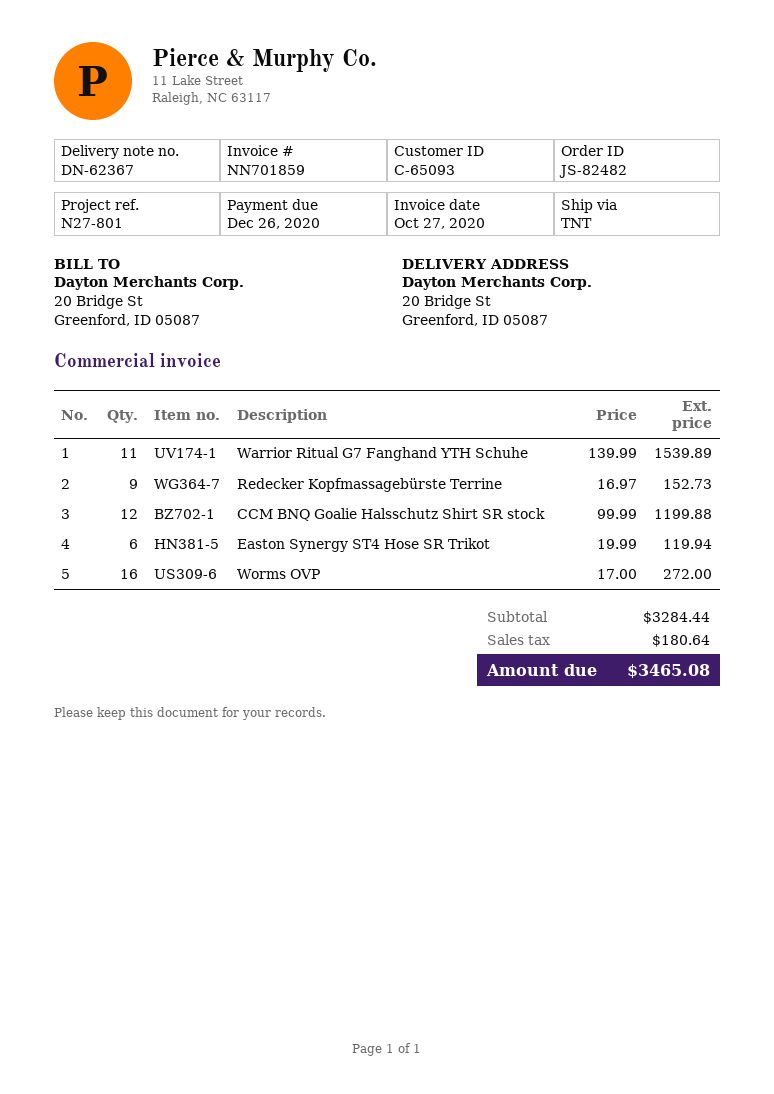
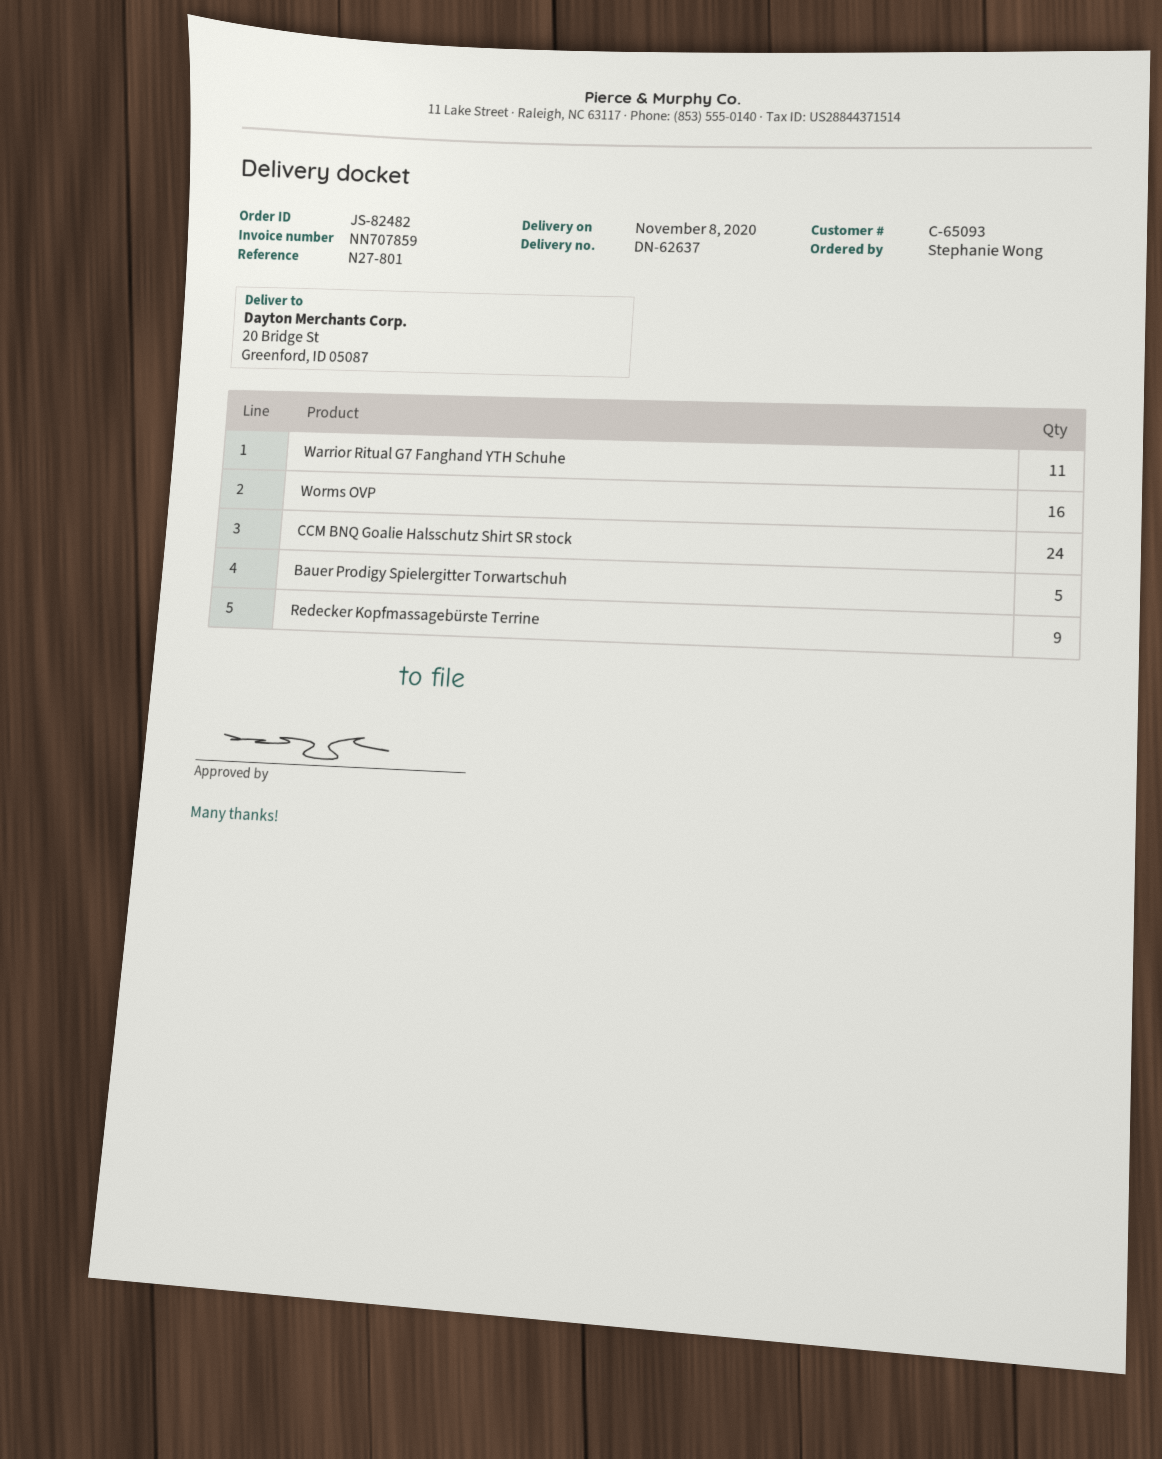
delivery note number: DN-62367 -> DN-62637
invoice number: NN701859 -> NN707859
CCM BNQ Goalie Halsschutz Shirt SR stock: 12 -> 24
Easton Synergy ST4 Hose SR Trikot: 6 -> none
Bauer Prodigy Spielergitter Torwartschuh: none -> 5

